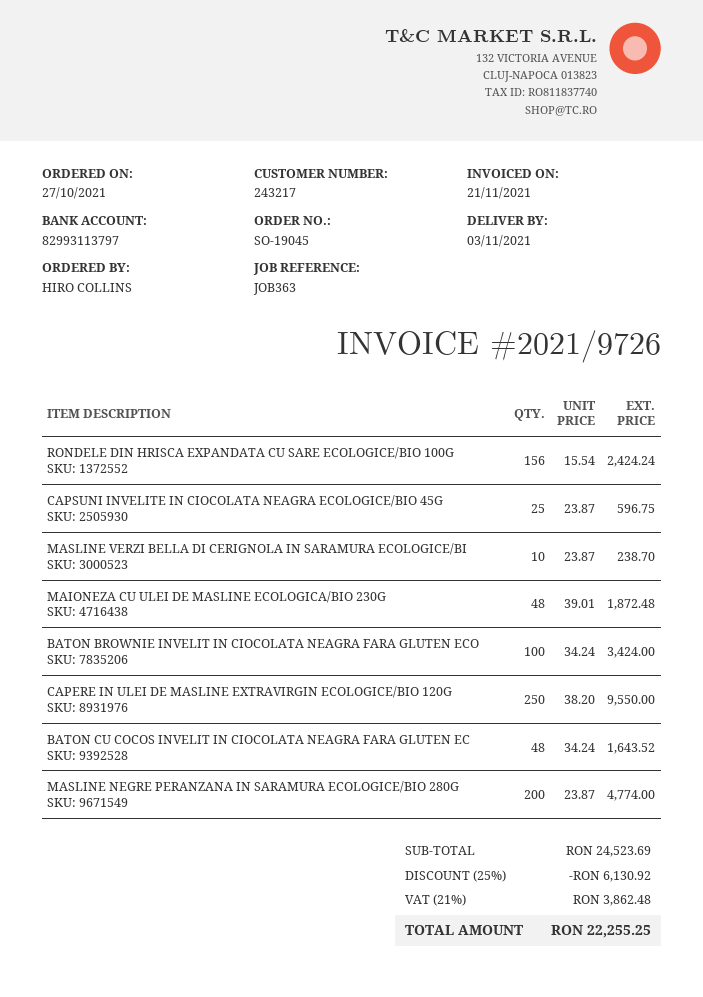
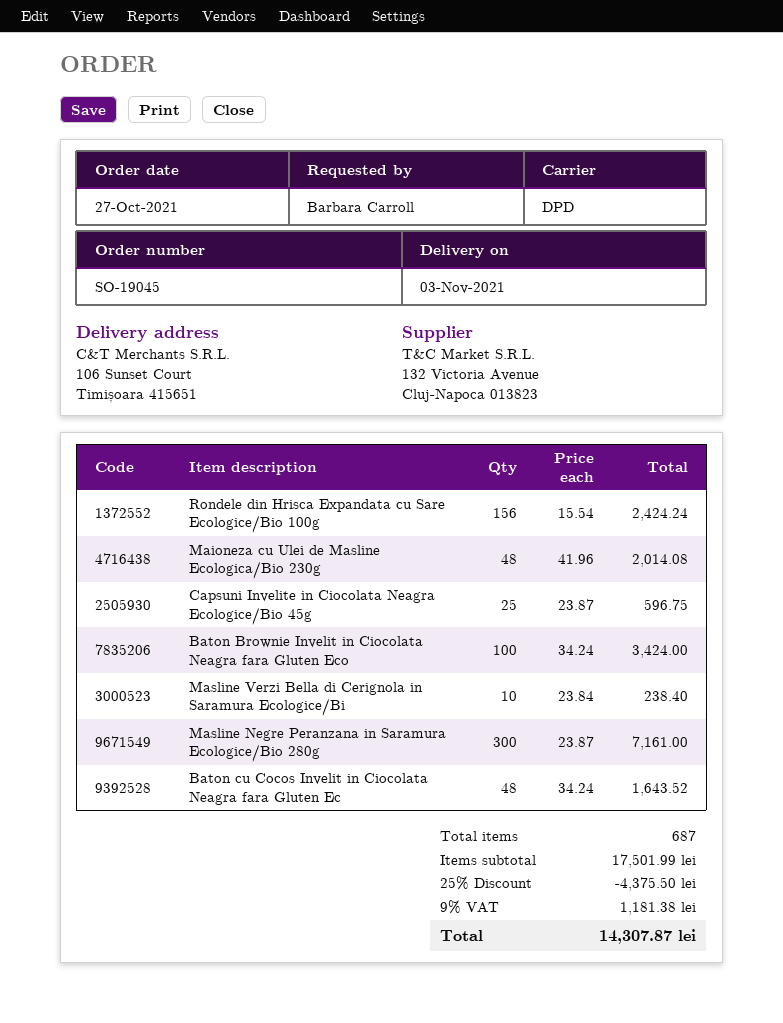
ordered by: HIRO COLLINS -> Barbara Carroll
MASLINE VERZI BELLA DI CERIGNOLA IN SARAMURA ECOLOGICE/BI: 10 x 23.87 = 238.70 -> 10 x 23.84 = 238.40
MAIONEZA CU ULEI DE MASLINE ECOLOGICA/BIO 230G: 48 x 39.01 = 1872.48 -> 48 x 41.96 = 2014.08
CAPERE IN ULEI DE MASLINE EXTRAVIRGIN ECOLOGICE/BIO 120G: 250 x 38.20 = 9550.00 -> none
MASLINE NEGRE PERANZANA IN SARAMURA ECOLOGICE/BIO 280G: 200 x 23.87 = 4774.00 -> 300 x 23.87 = 7161.00
subtotal: 24523.69 -> 17501.99
discount: 25% = 6130.92 -> 25% = 4375.50
tax: 21% = 3862.48 -> 9% = 1181.38
total: 22255.25 -> 14307.87

